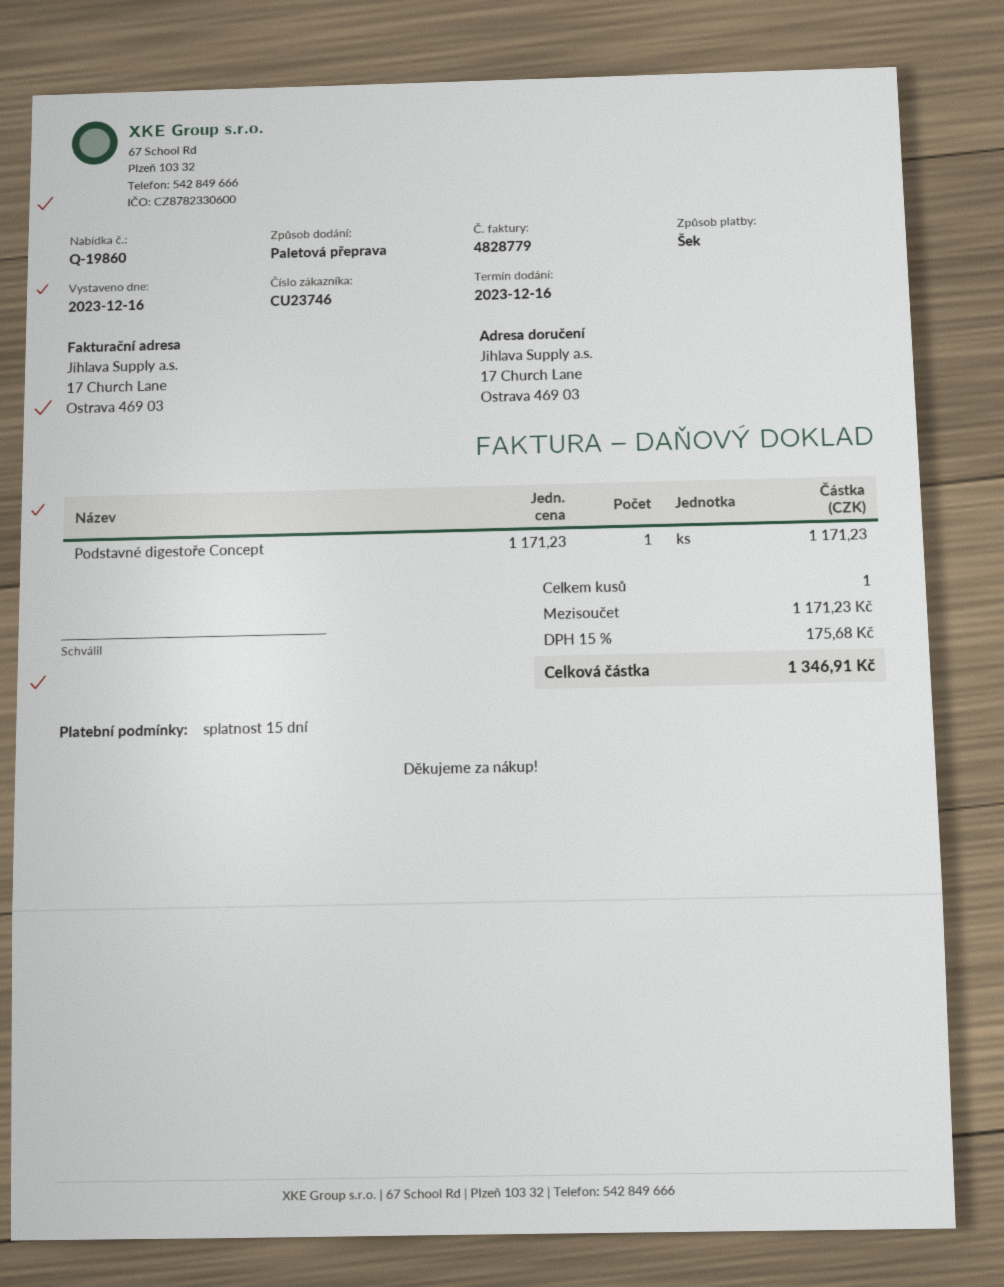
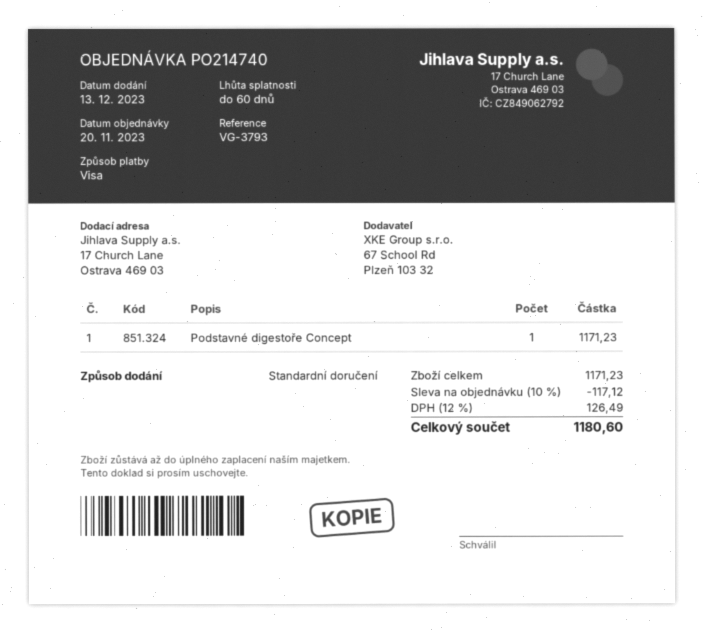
delivery date: 2023-12-16 -> 2023-12-13
payment terms: 15 days -> 60 days
payment method: cheque -> Visa
shipping method: pallet freight -> standard
discount: none -> 10% = 117.12
tax: 15% = 175.68 -> 12% = 126.49
total: 1346.91 -> 1180.60

